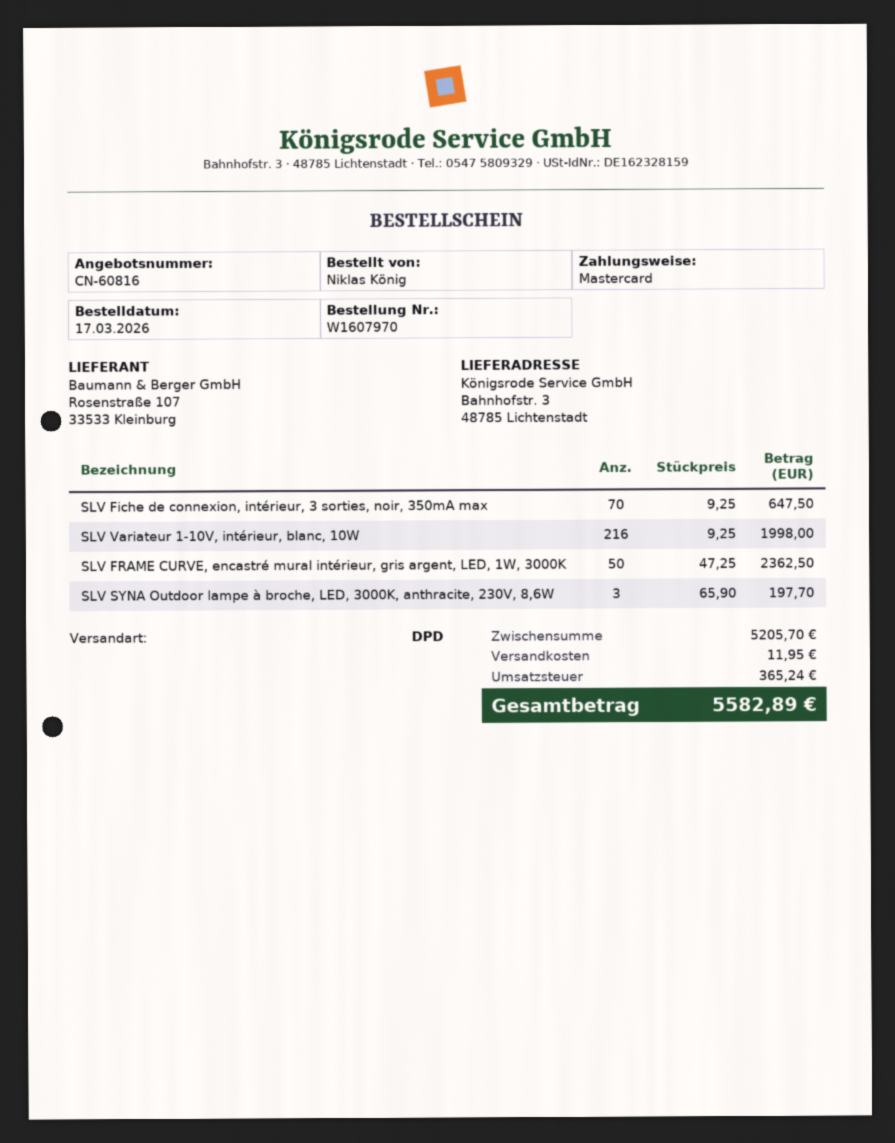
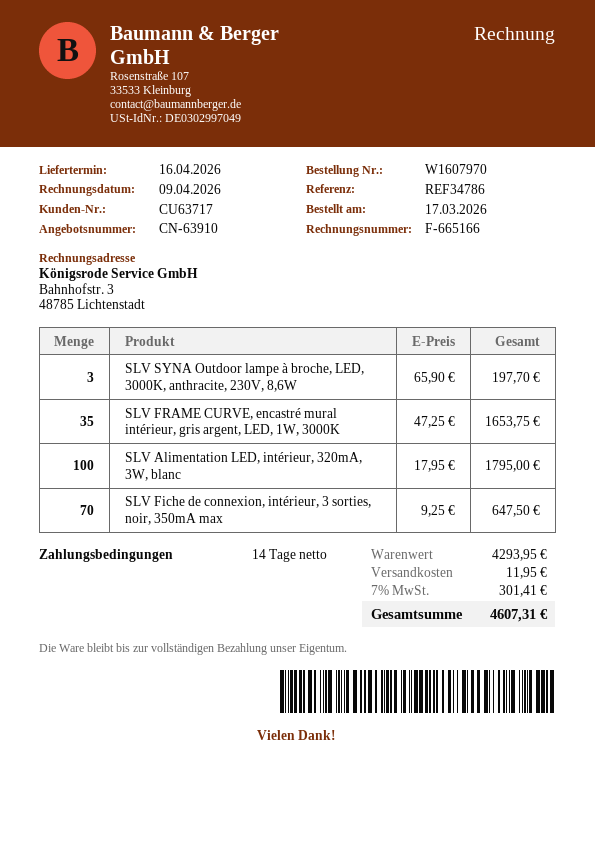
quote number: CN-60816 -> CN-63910
SLV Variateur 1-10V, intérieur, blanc, 10W: 216 x 9.25 = 1998.00 -> none
SLV FRAME CURVE, encastré mural intérieur, gris argent, LED, 1W, 3000K: 50 x 47.25 = 2362.50 -> 35 x 47.25 = 1653.75
SLV Alimentation LED, intérieur, 320mA, 3W, blanc: none -> 100 x 17.95 = 1795.00
subtotal: 5205.70 -> 4293.95
tax: 365.24 -> 301.41
total: 5582.89 -> 4607.31

